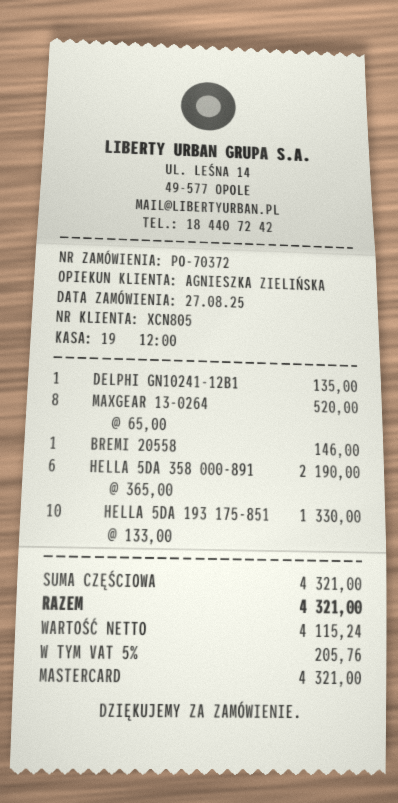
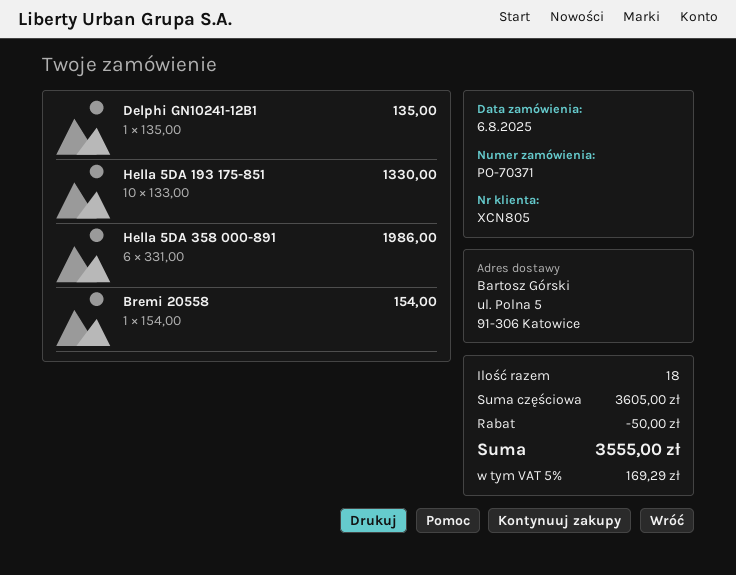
order number: PO-70372 -> PO-70371
order date: 2025-08-27 -> 2025-08-06
MAXGEAR 13-0264: 8 x 65.00 = 520.00 -> none
BREMI 20558: 1 x 146.00 = 146.00 -> 1 x 154.00 = 154.00
HELLA 5DA 358 000-891: 6 x 365.00 = 2190.00 -> 6 x 331.00 = 1986.00
subtotal: 4321.00 -> 3605.00
discount: none -> 50.00
tax: 5% = 205.76 -> 5% = 169.29
total: 4321.00 -> 3555.00

